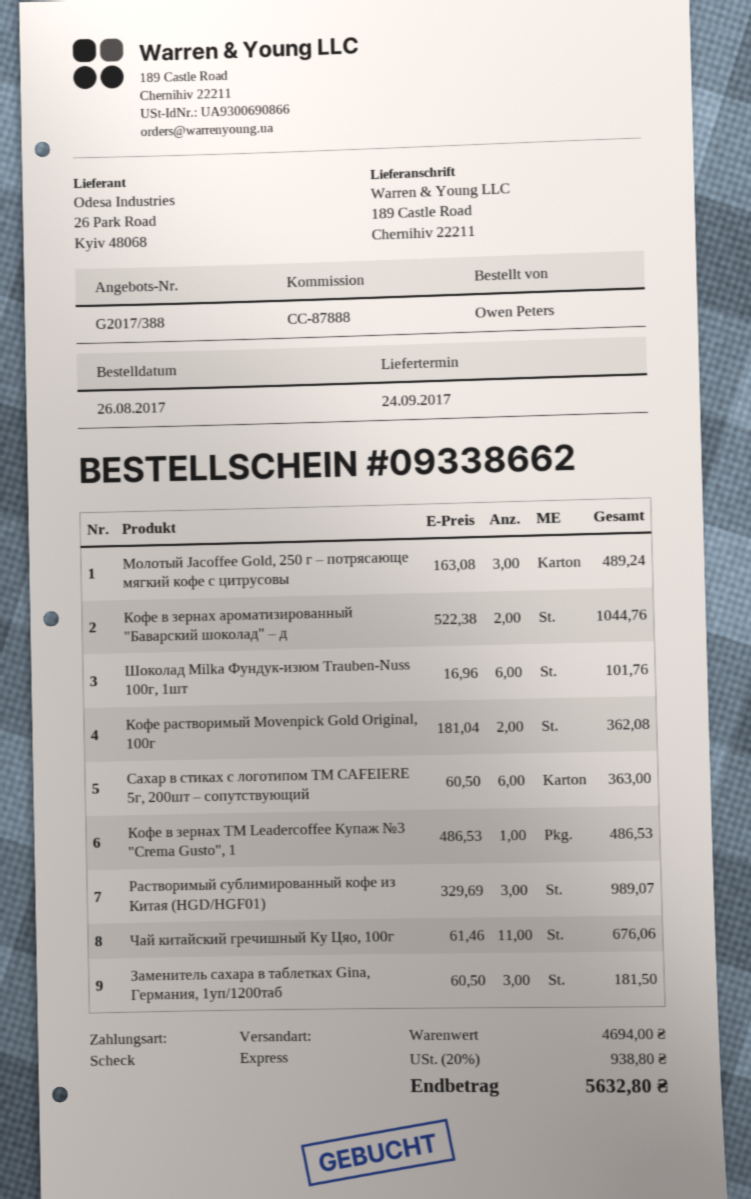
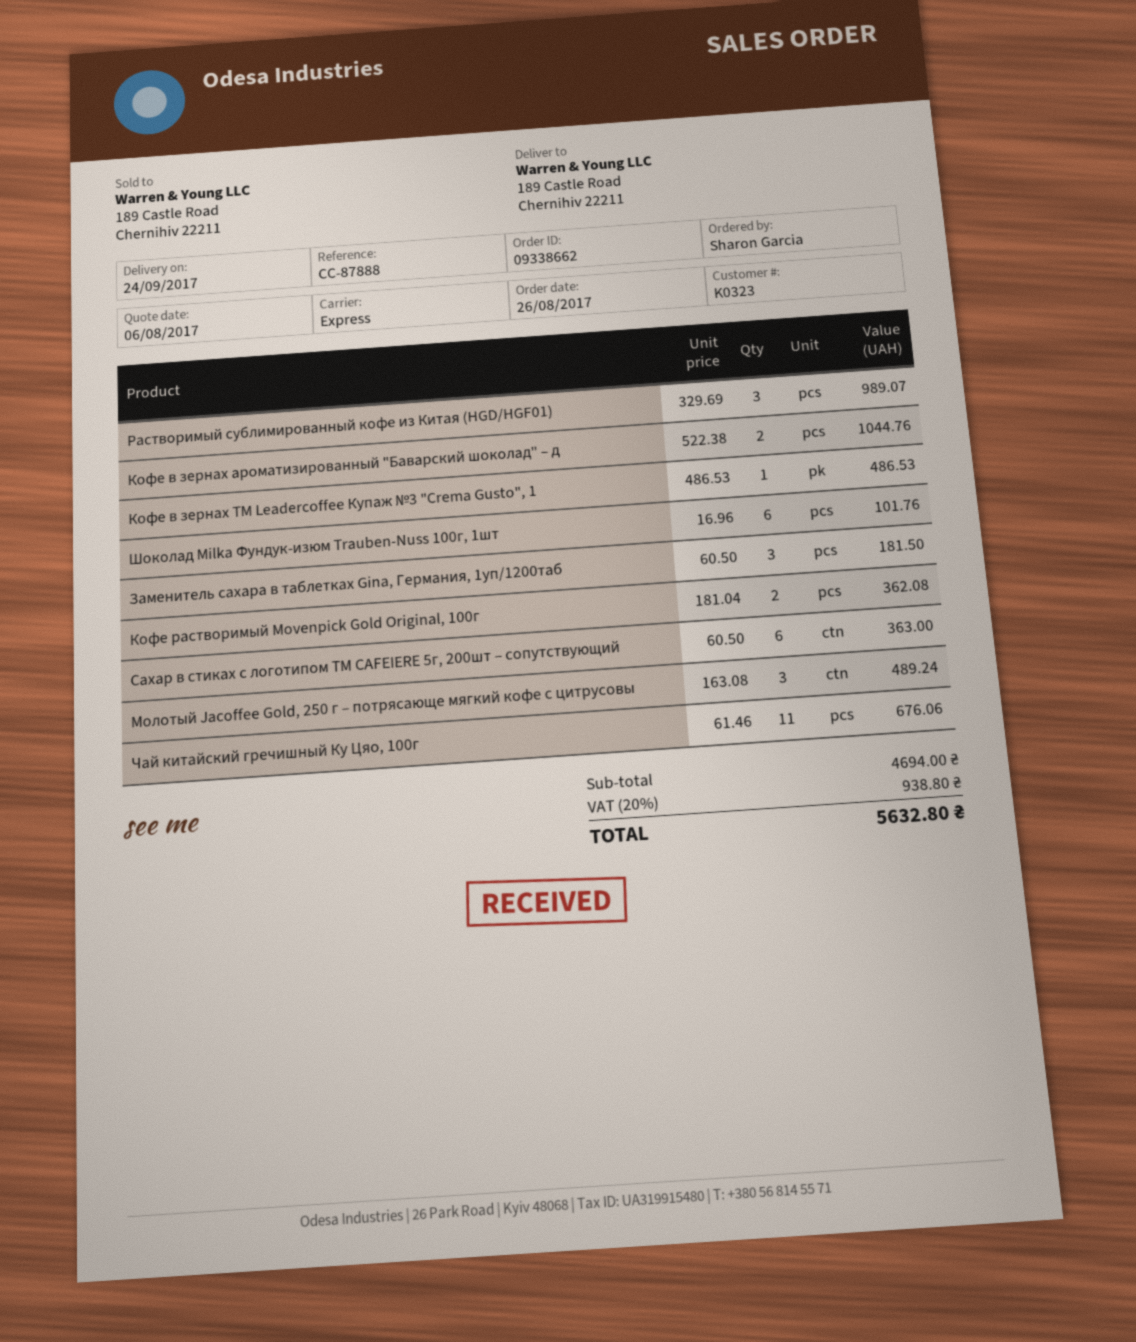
ordered by: Owen Peters -> Sharon Garcia

